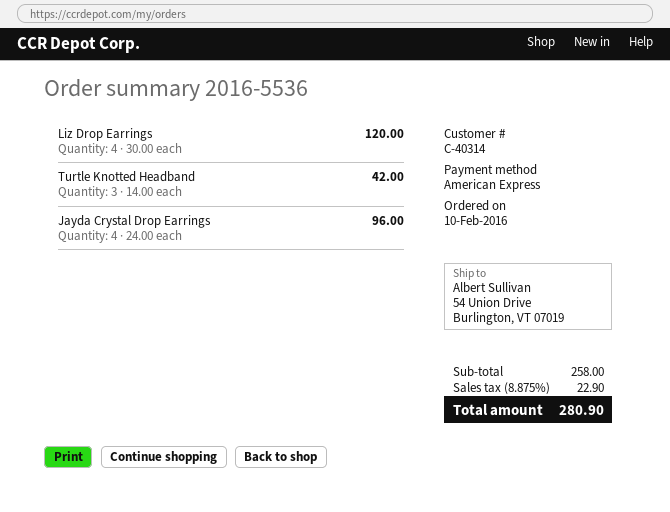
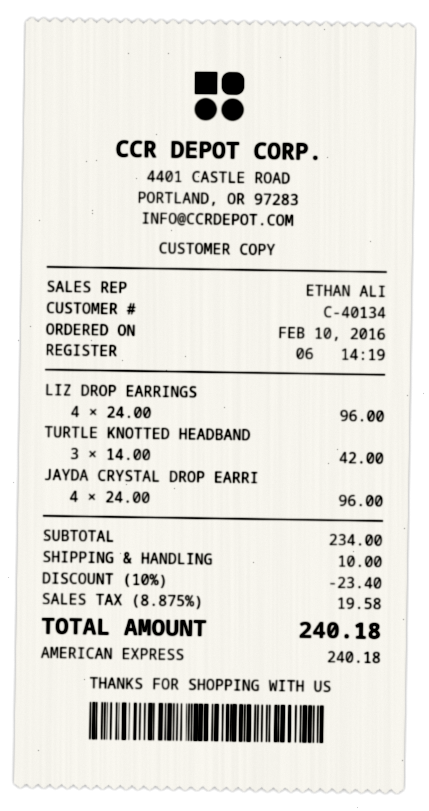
customer number: C-40314 -> C-40134
Liz Drop Earrings: 4 x 30.00 = 120.00 -> 4 x 24.00 = 96.00
subtotal: 258.00 -> 234.00
discount: none -> 10% = 23.40
shipping: none -> 10.00
tax: 8.875% = 22.90 -> 8.875% = 19.58
total: 280.90 -> 240.18

